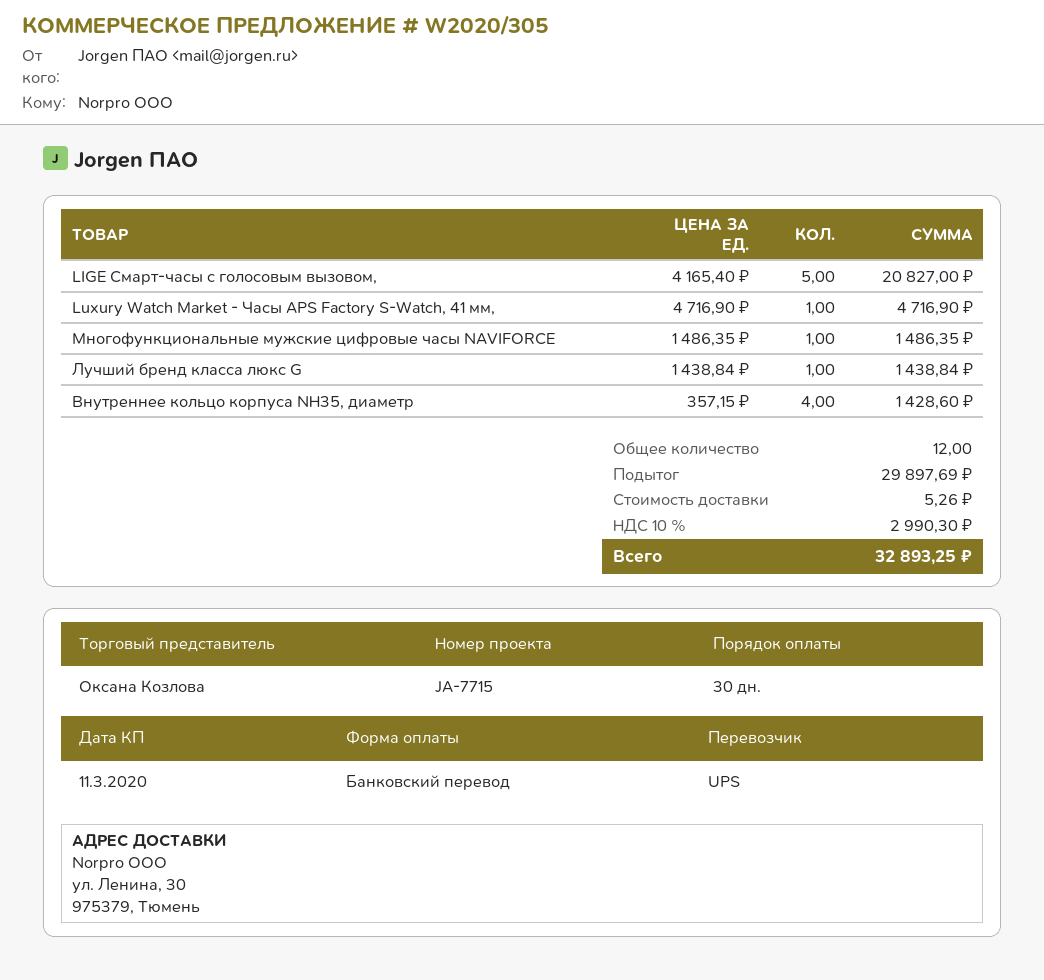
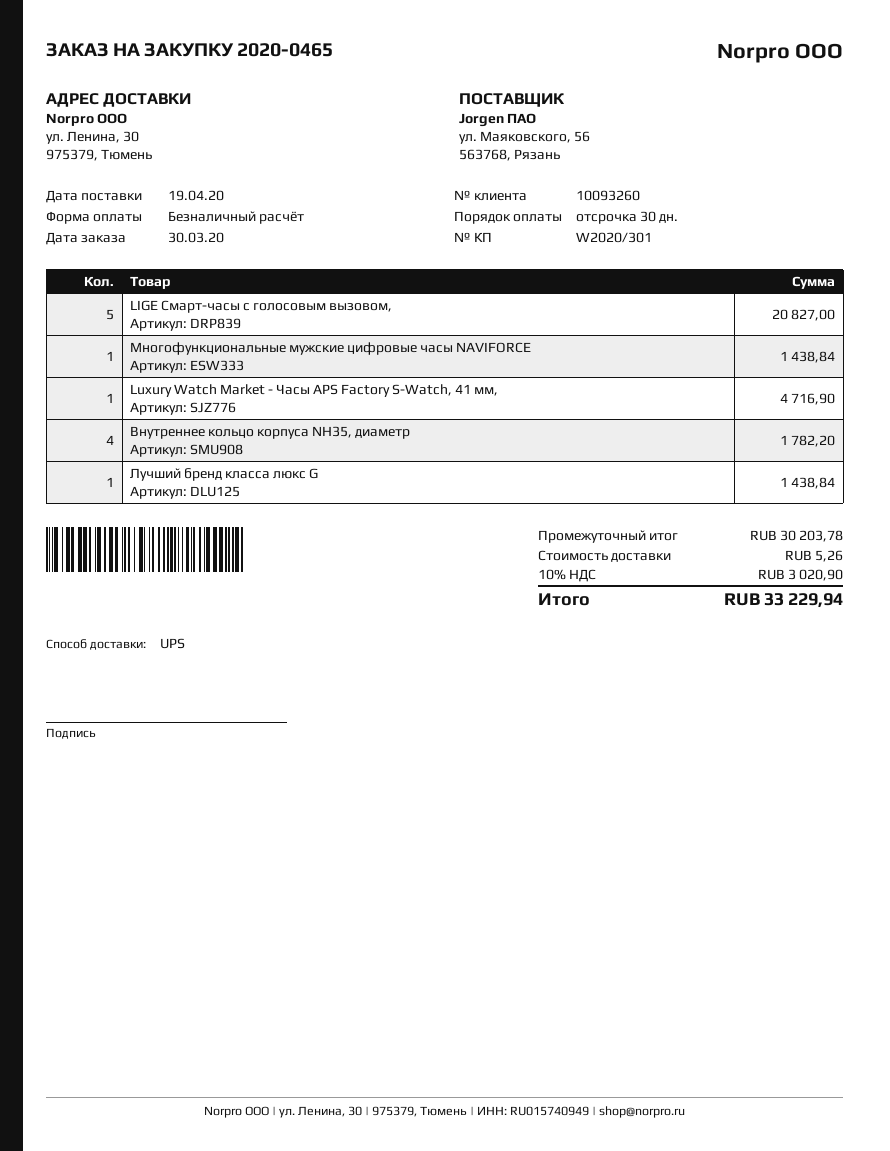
quote number: W2020/305 -> W2020/301
Многофункциональные мужские цифровые часы NAVIFORCE: 1 for 1486.35 -> 1 for 1438.84
Внутреннее кольцо корпуса NH35, диаметр: 4 for 1428.60 -> 4 for 1782.20
subtotal: 29897.69 -> 30203.78
tax: 10% = 2990.30 -> 10% = 3020.90
total: 32893.25 -> 33229.94

